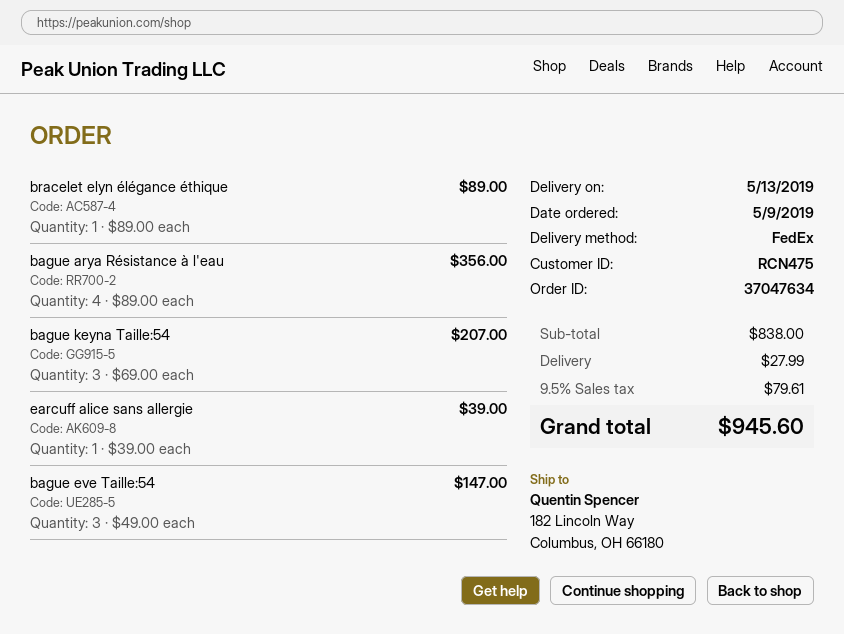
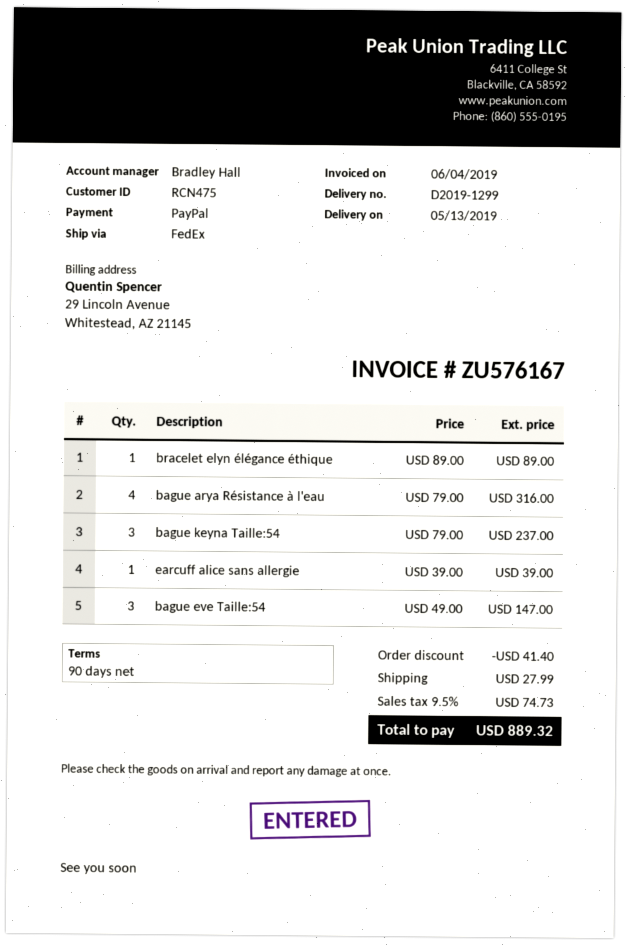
bague arya Résistance à l'eau: 4 x 89.00 = 356.00 -> 4 x 79.00 = 316.00
bague keyna Taille:54: 3 x 69.00 = 207.00 -> 3 x 79.00 = 237.00
discount: none -> 41.40
tax: 9.5% = 79.61 -> 9.5% = 74.73
total: 945.60 -> 889.32

